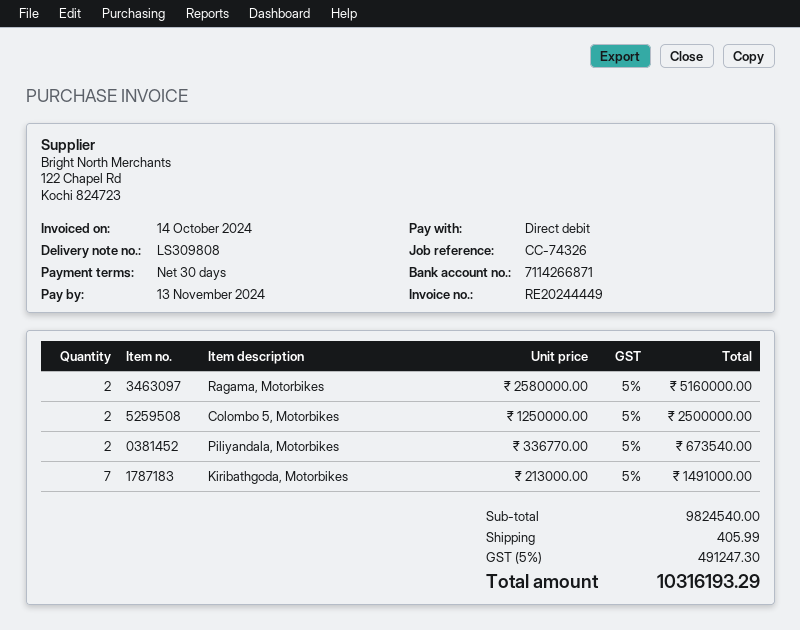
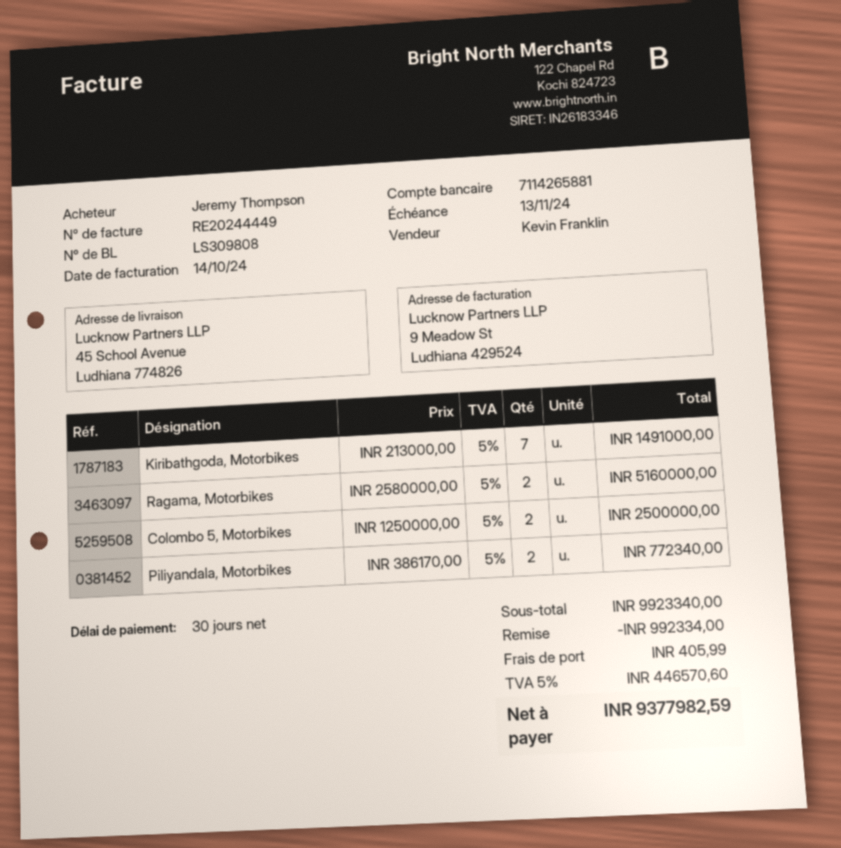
bank account: 7114266871 -> 7114265881
Piliyandala, Motorbikes: 2 x 336770.00 = 673540.00 -> 2 x 386170.00 = 772340.00
subtotal: 9824540.00 -> 9923340.00
discount: none -> 992334.00
tax: 5% = 491247.30 -> 5% = 446570.60
total: 10316193.29 -> 9377982.59

